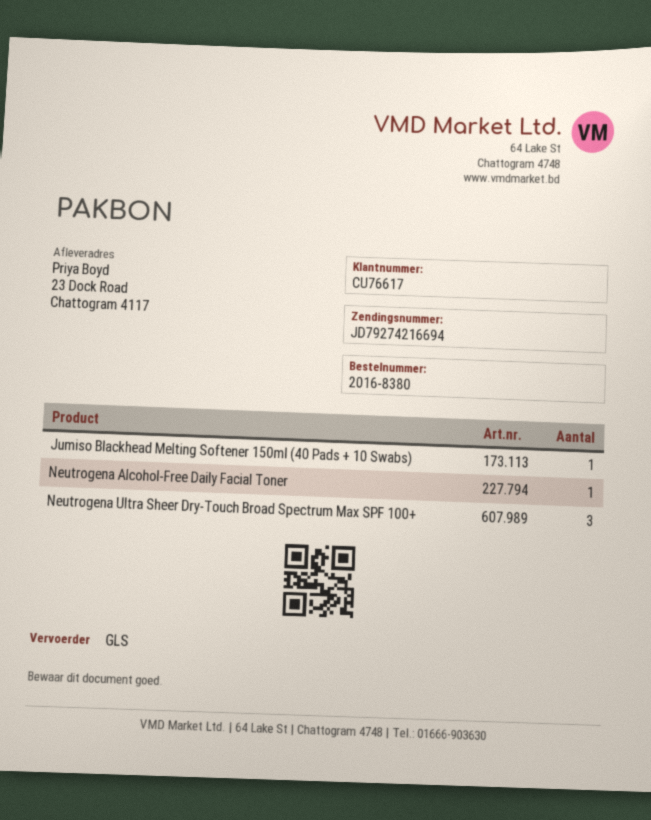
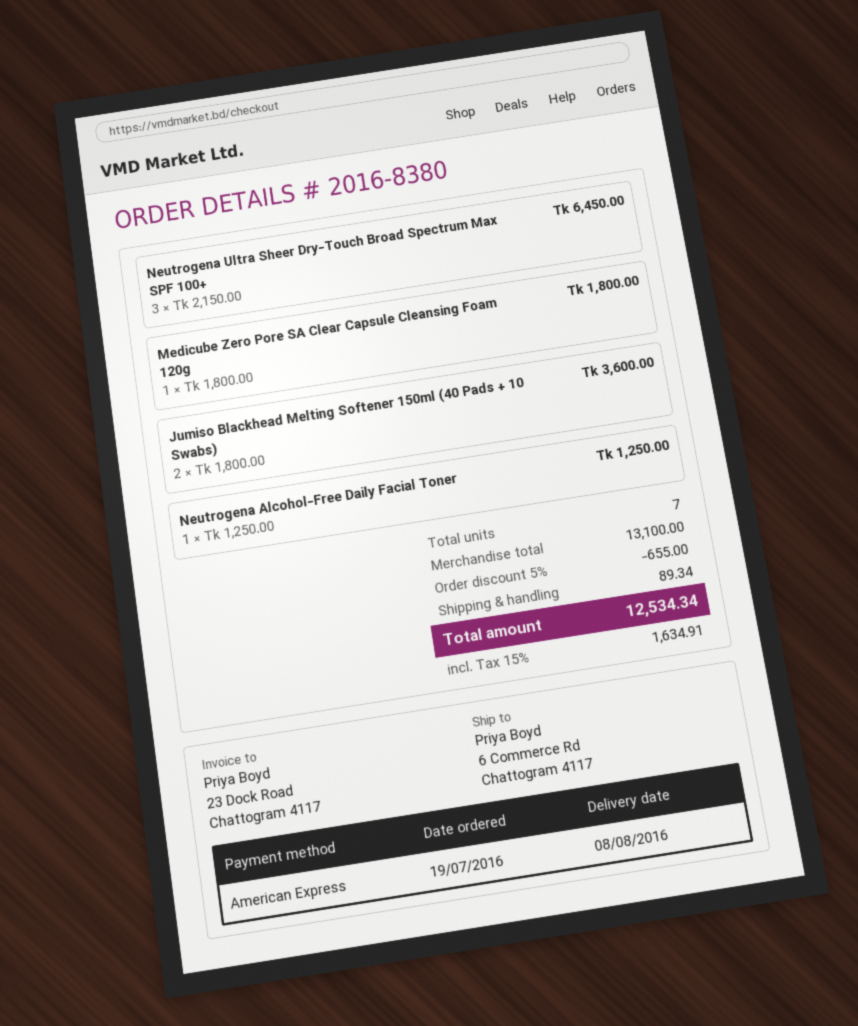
ship to: 23 Dock Road, Chattogram 4117 -> 6 Commerce Rd, Chattogram 4117
Jumiso Blackhead Melting Softener 150ml (40 Pads + 10 Swabs): 1 -> 2
Medicube Zero Pore SA Clear Capsule Cleansing Foam 120g: none -> 1

